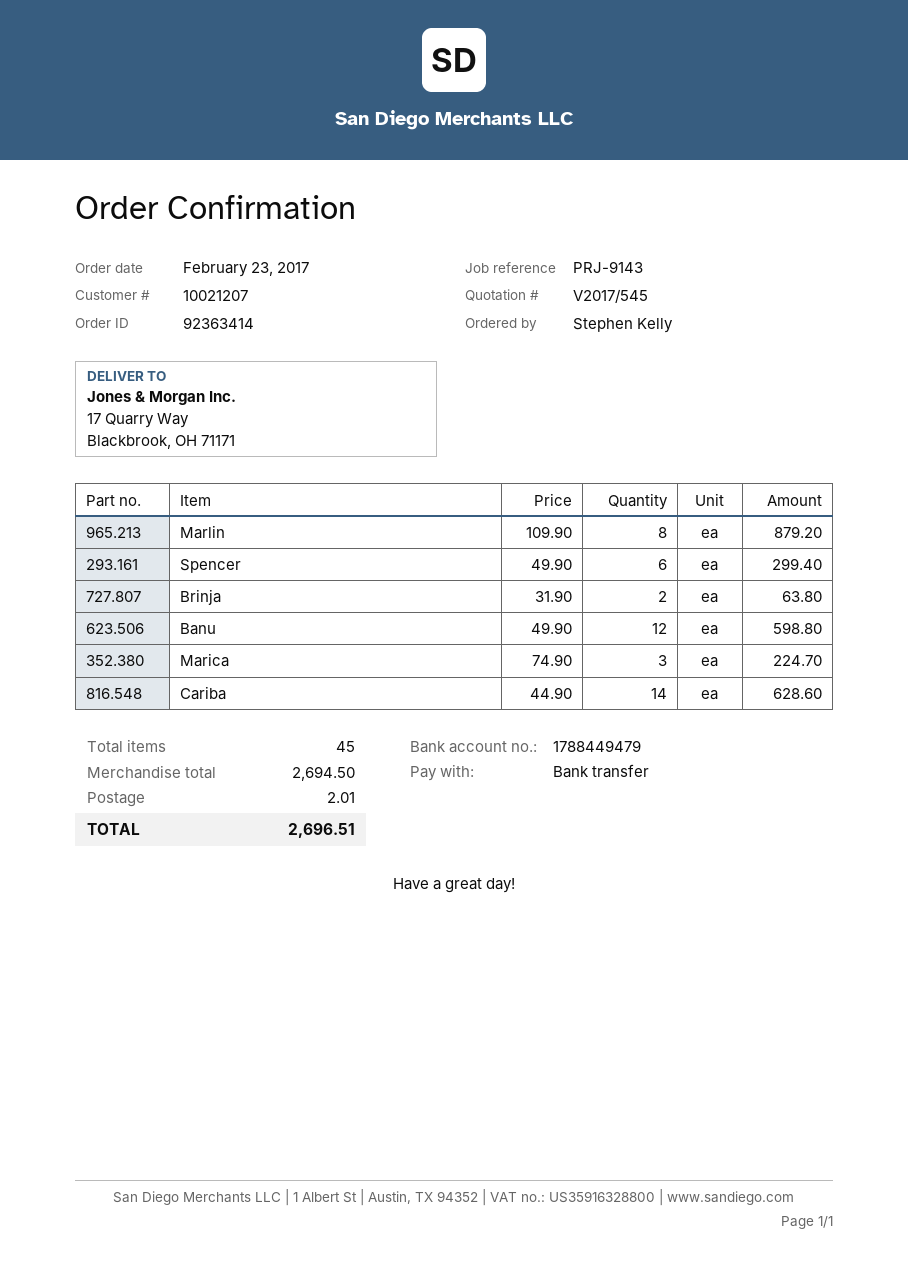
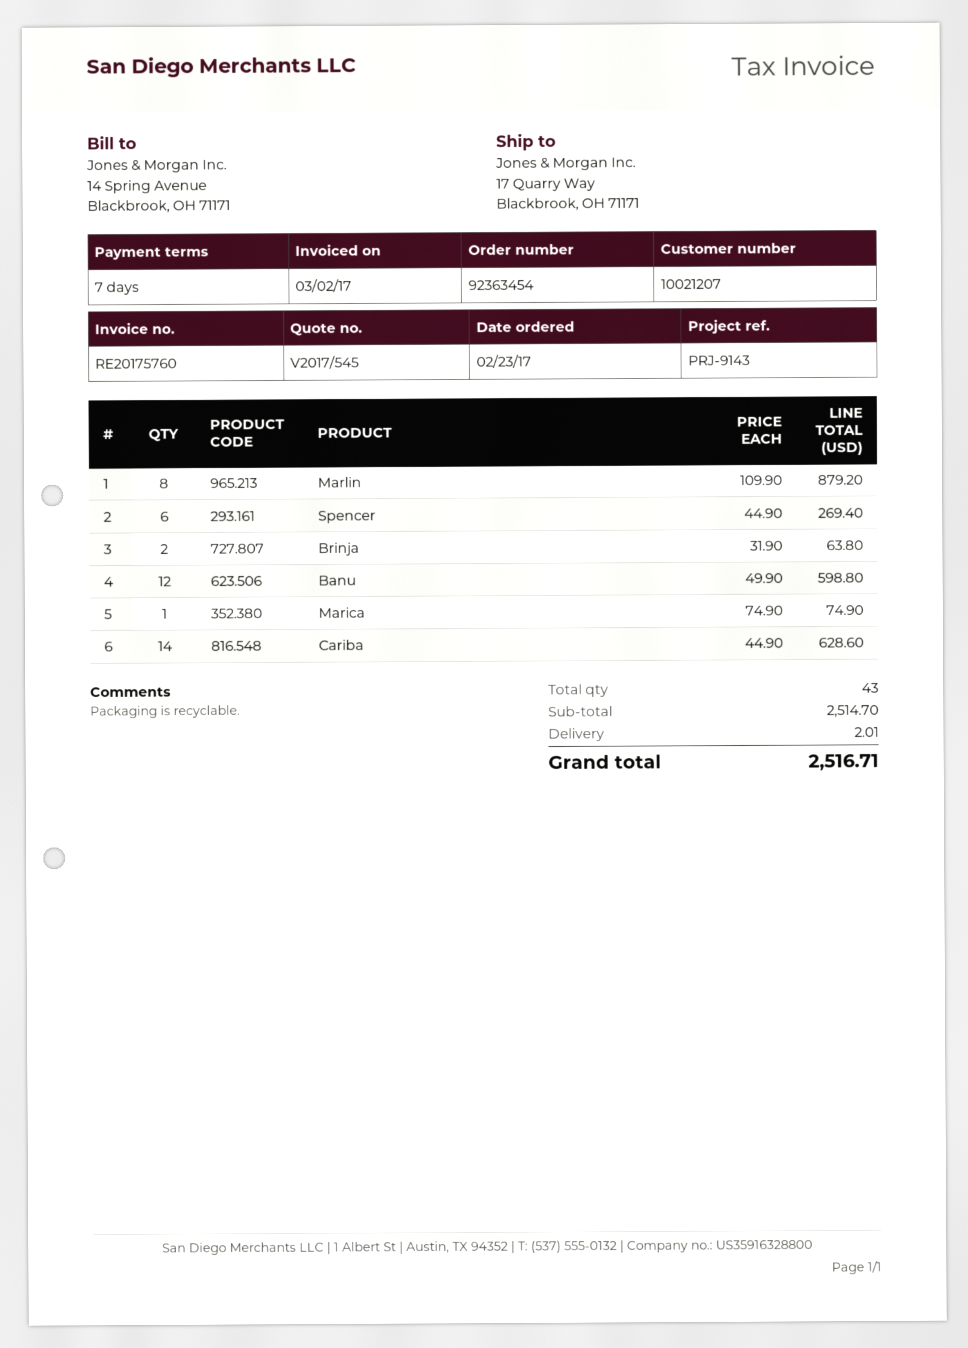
order number: 92363414 -> 92363454
Spencer: 6 x 49.90 = 299.40 -> 6 x 44.90 = 269.40
Marica: 3 x 74.90 = 224.70 -> 1 x 74.90 = 74.90
total quantity: 45 -> 43
subtotal: 2694.50 -> 2514.70
total: 2696.51 -> 2516.71

